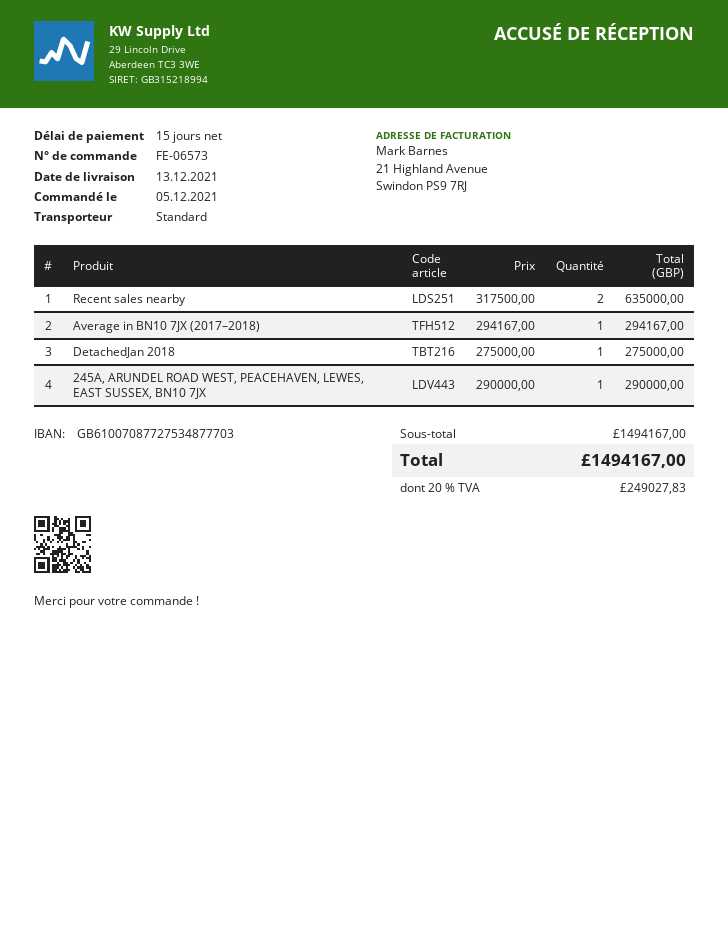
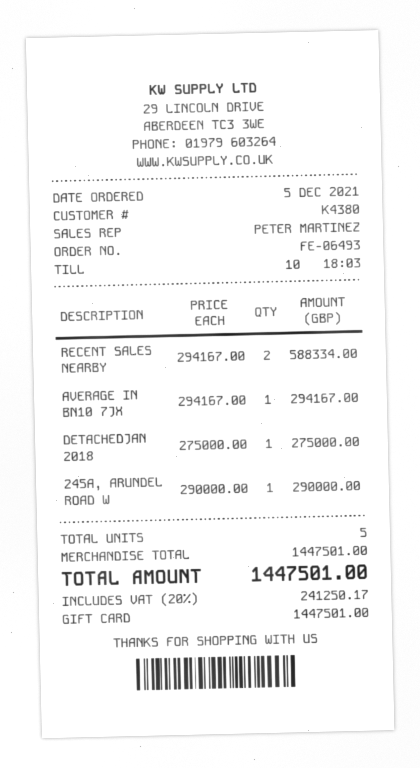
order number: FE-06573 -> FE-06493
Recent sales nearby: 2 x 317500.00 = 635000.00 -> 2 x 294167.00 = 588334.00
subtotal: 1494167.00 -> 1447501.00
tax: 20% = 249027.83 -> 20% = 241250.17
total: 1494167.00 -> 1447501.00

